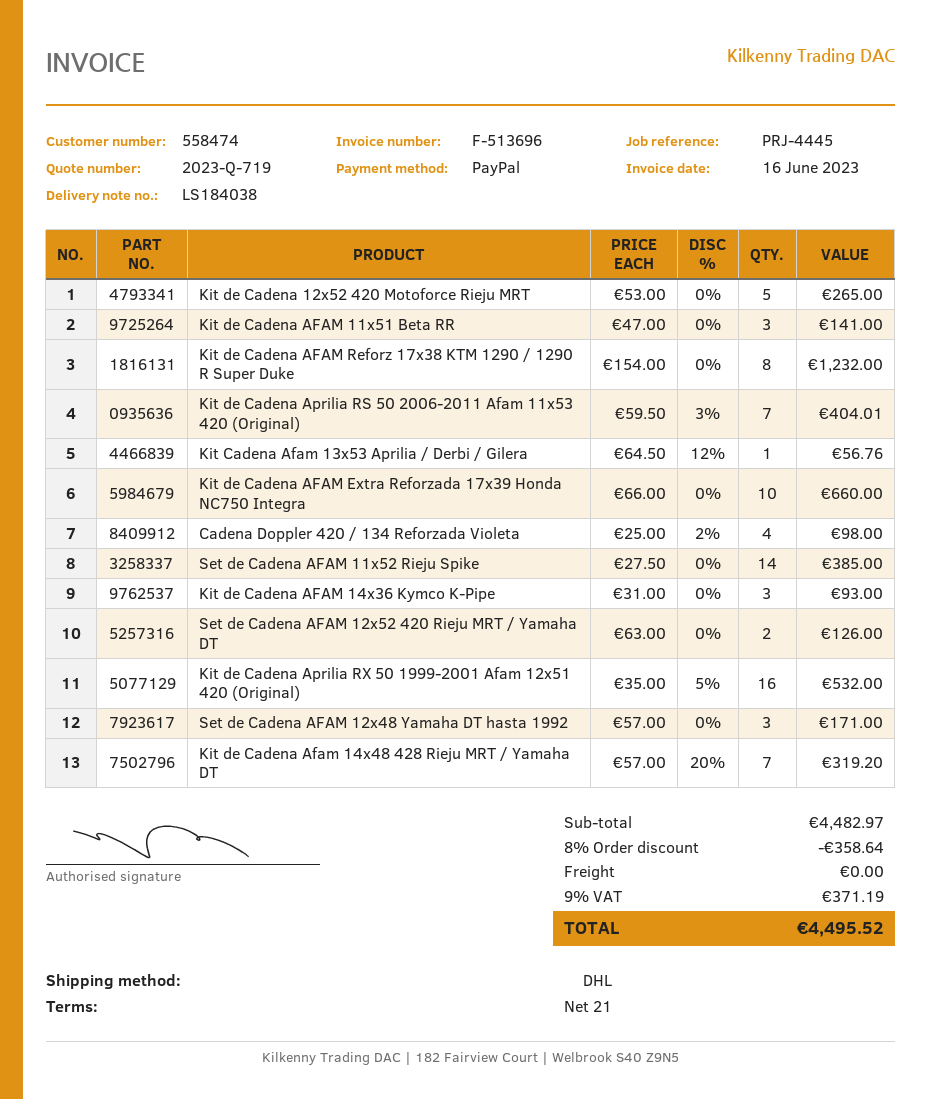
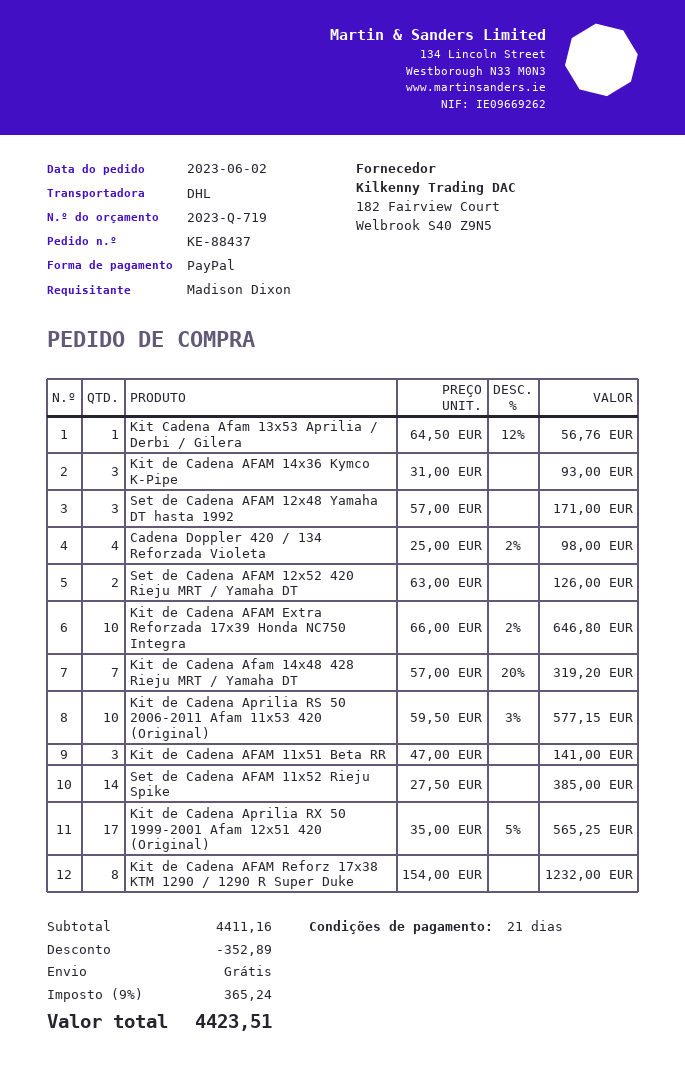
Kit de Cadena 12x52 420 Motoforce Rieju MRT: 5 x 53.00 = 265.00 -> none
Kit de Cadena Aprilia RS 50 2006-2011 Afam 11x53 420 (Original): 7 x 59.50 - 3% = 404.01 -> 10 x 59.50 - 3% = 577.15
Kit de Cadena AFAM Extra Reforzada 17x39 Honda NC750 Integra: 10 x 66.00 = 660.00 -> 10 x 66.00 - 2% = 646.80
Kit de Cadena Aprilia RX 50 1999-2001 Afam 12x51 420 (Original): 16 x 35.00 - 5% = 532.00 -> 17 x 35.00 - 5% = 565.25
subtotal: 4482.97 -> 4411.16
discount: 358.64 -> 352.89
tax: 9% = 371.19 -> 9% = 365.24
total: 4495.52 -> 4423.51

